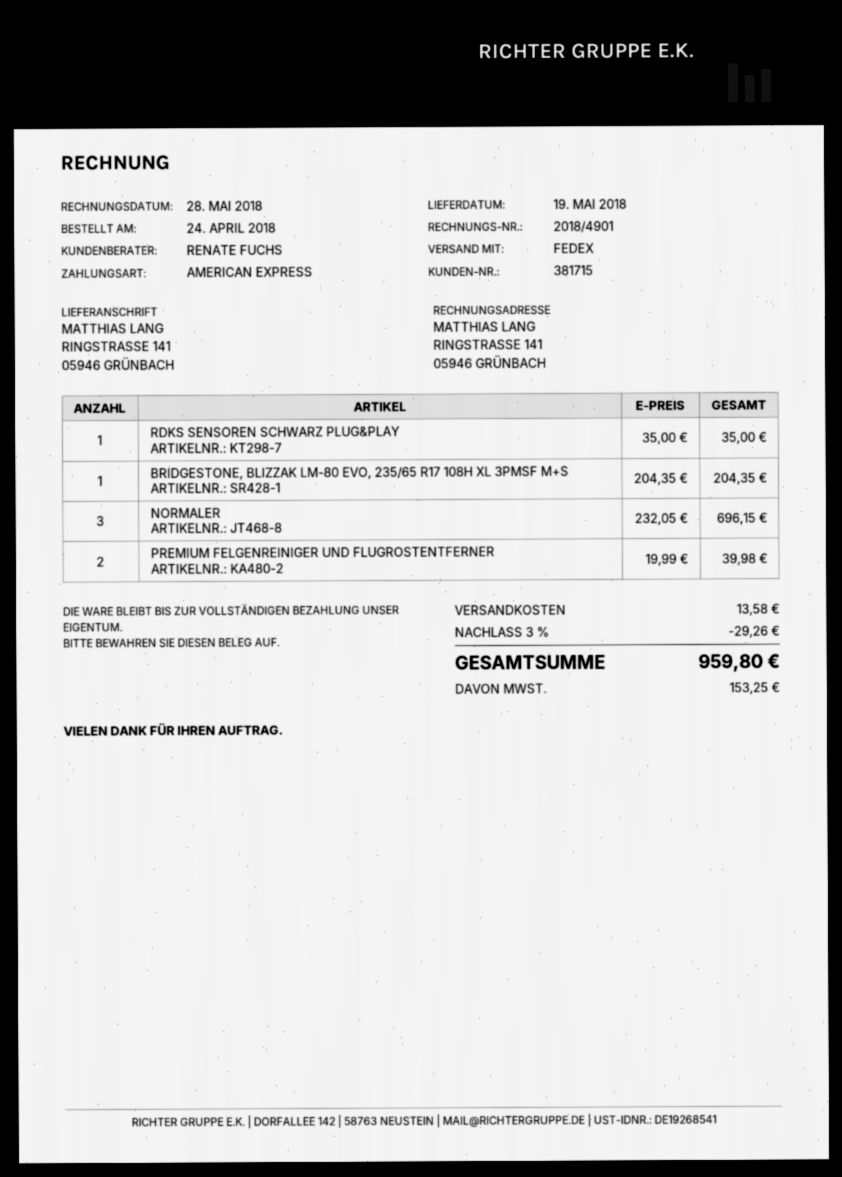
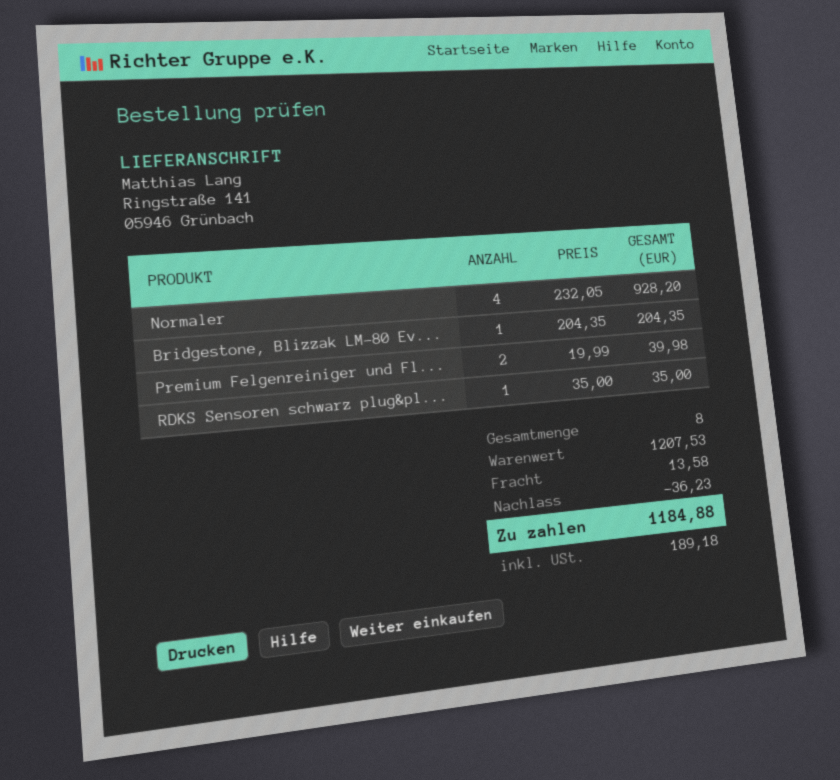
NORMALER: 3 x 232.05 = 696.15 -> 4 x 232.05 = 928.20
discount: 29.26 -> 36.23
tax: 153.25 -> 189.18
total: 959.80 -> 1184.88

